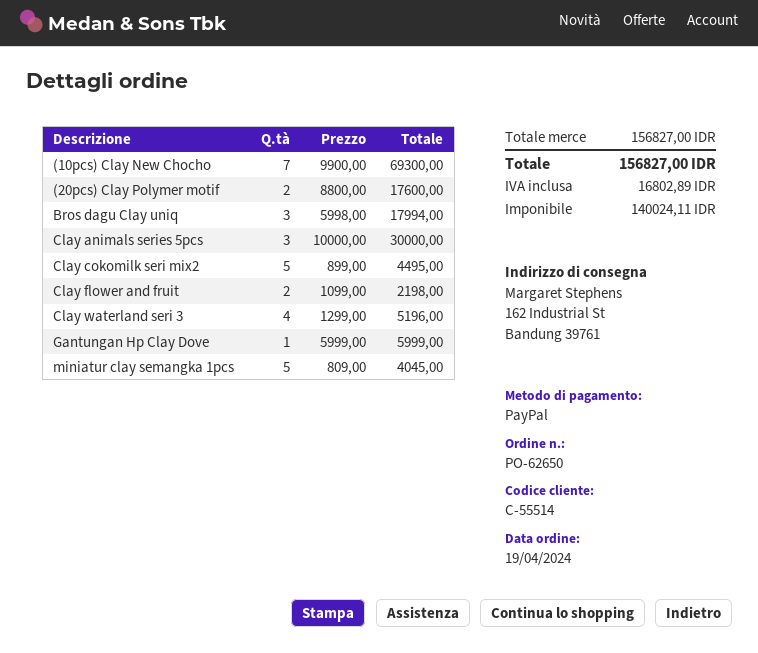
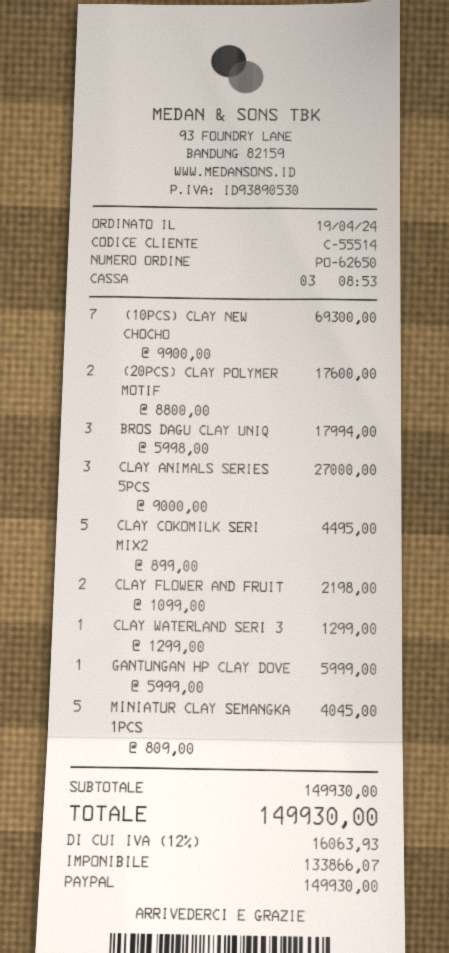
Clay animals series 5pcs: 3 x 10000.00 = 30000.00 -> 3 x 9000.00 = 27000.00
Clay waterland seri 3: 4 x 1299.00 = 5196.00 -> 1 x 1299.00 = 1299.00
subtotal: 156827.00 -> 149930.00
net: 140024.11 -> 133866.07
tax: 16802.89 -> 16063.93
total: 156827.00 -> 149930.00

